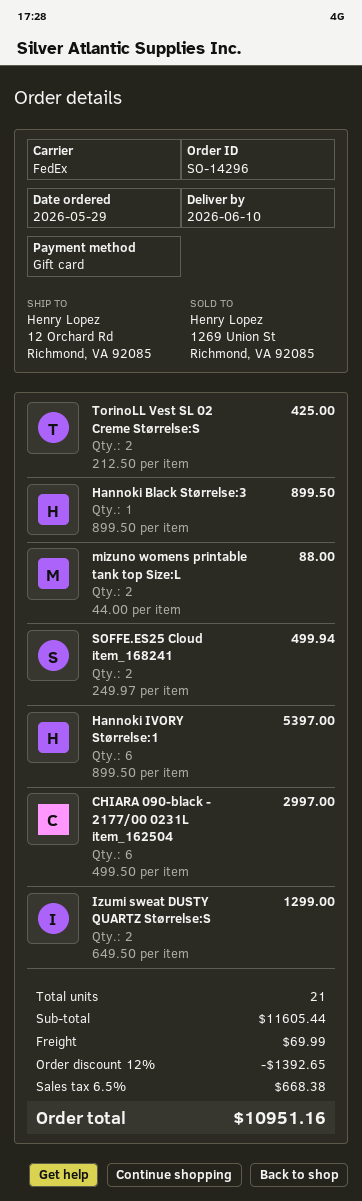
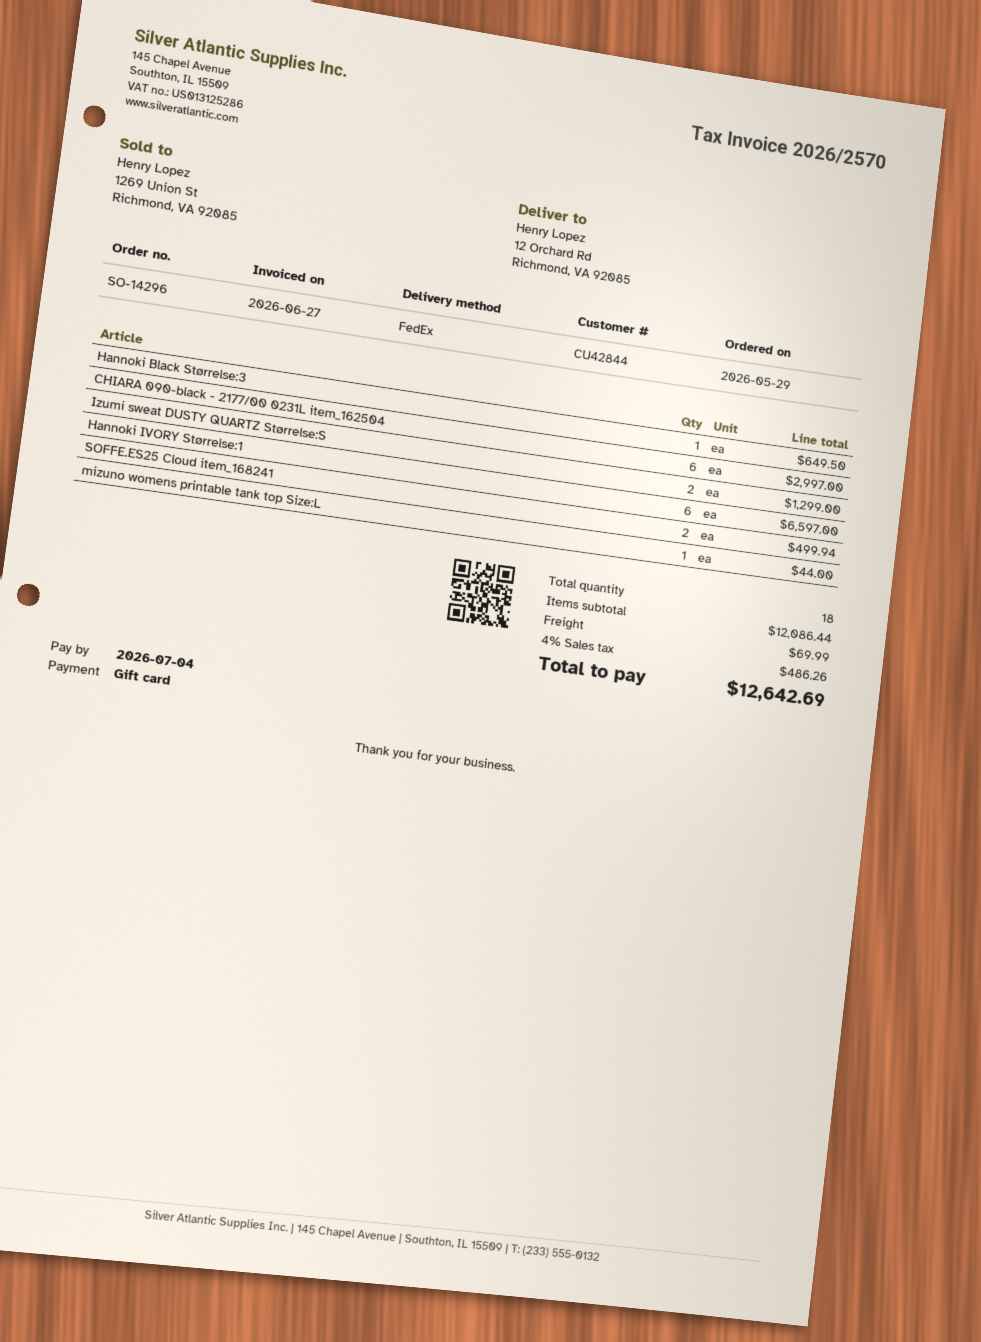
TorinoLL Vest SL 02 Creme Størrelse:S: 2 for 425.00 -> none
Hannoki Black Størrelse:3: 1 for 899.50 -> 1 for 649.50
mizuno womens printable tank top Size:L: 2 for 88.00 -> 1 for 44.00
Hannoki IVORY Størrelse:1: 6 for 5397.00 -> 6 for 6597.00
total quantity: 21 -> 18
subtotal: 11605.44 -> 12086.44
discount: 12% = 1392.65 -> none
tax: 6.5% = 668.38 -> 4% = 486.26
total: 10951.16 -> 12642.69

